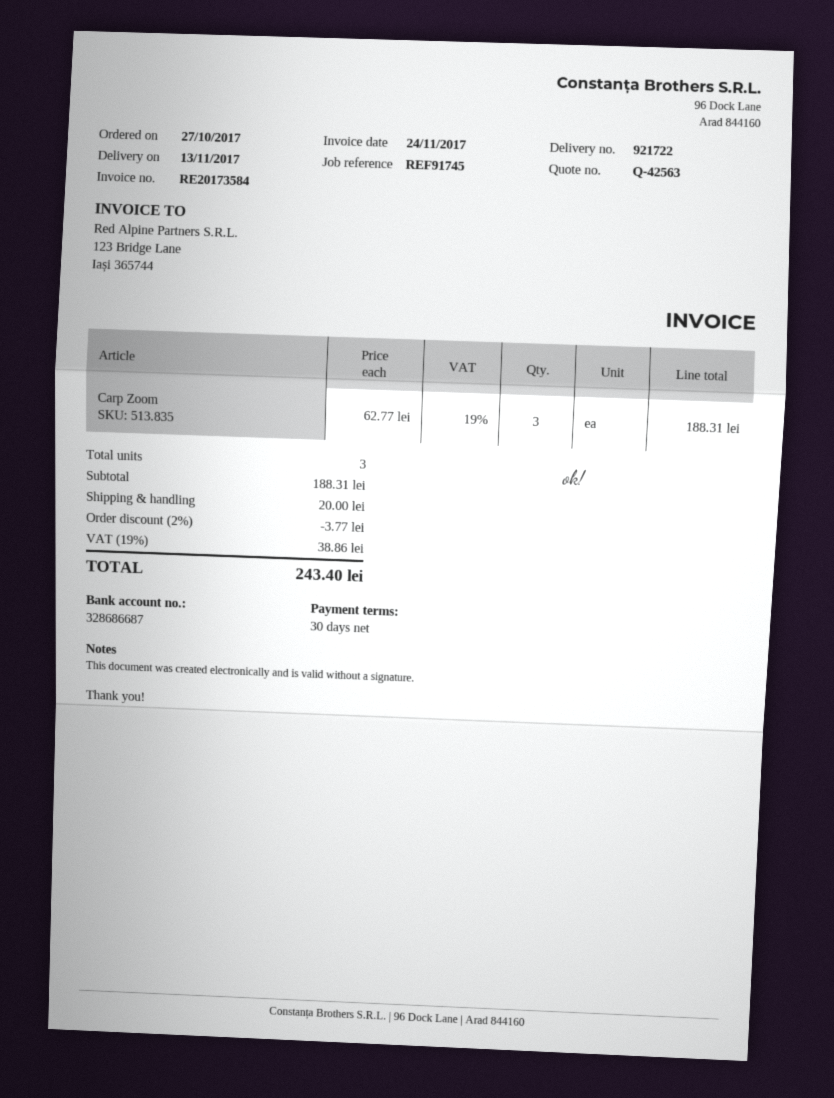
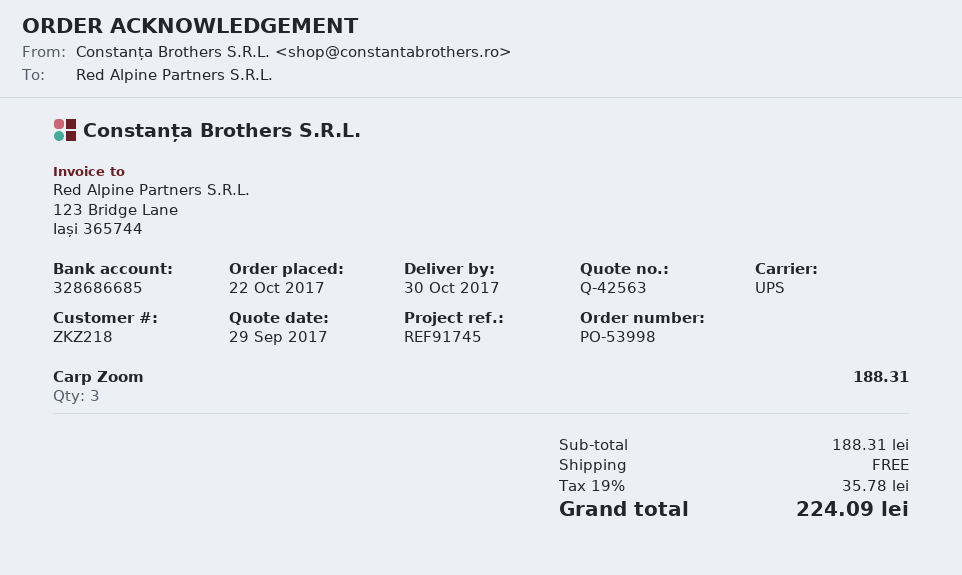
order date: 2017-10-27 -> 2017-10-22
delivery date: 2017-11-13 -> 2017-10-30
bank account: 328686687 -> 328686685
discount: 2% = 3.77 -> none
shipping: 20.00 -> 0.00
tax: 19% = 38.86 -> 19% = 35.78
total: 243.40 -> 224.09

